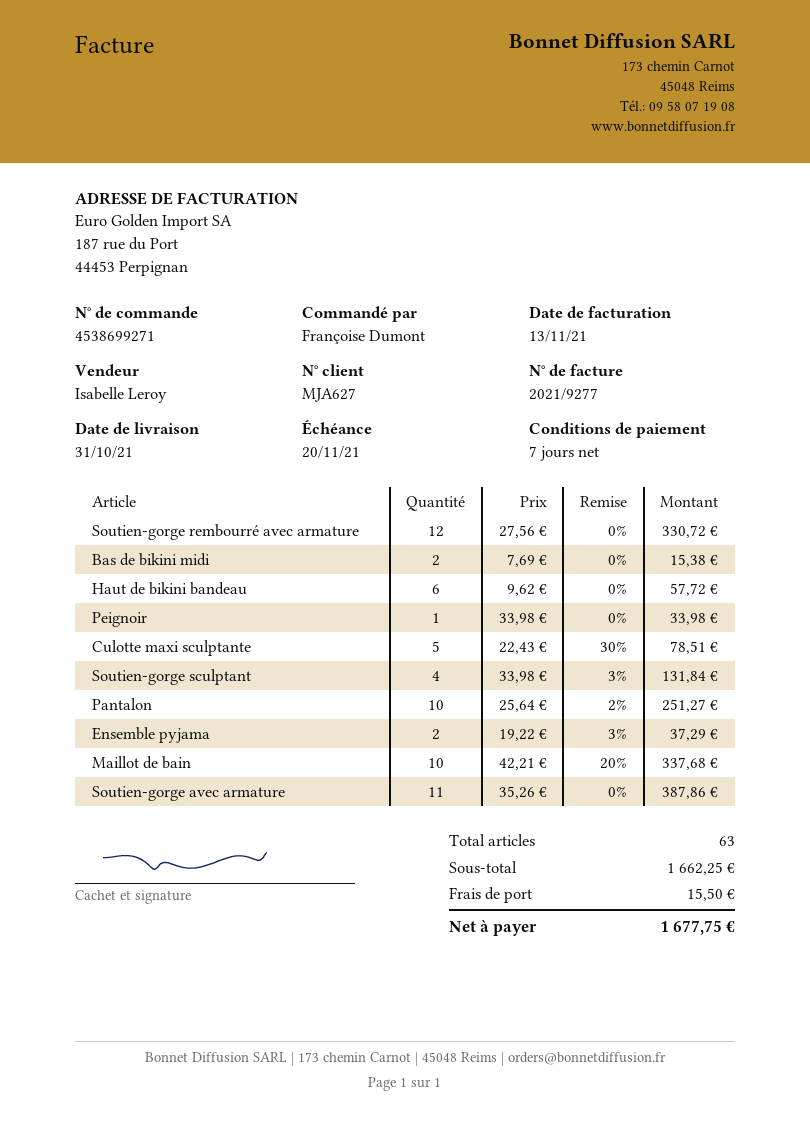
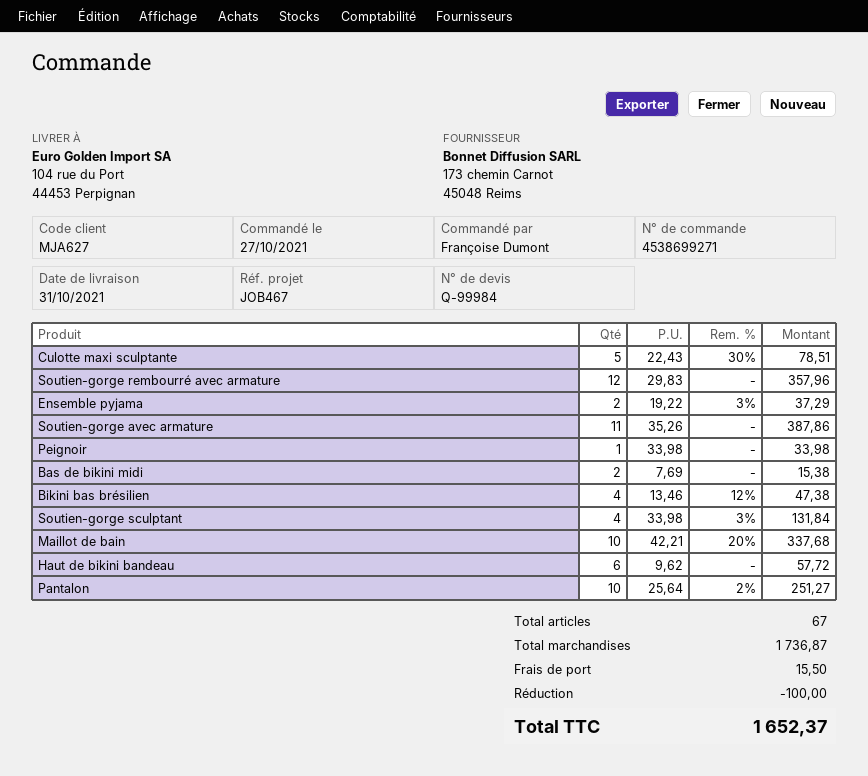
Soutien-gorge rembourré avec armature: 12 x 27.56 = 330.72 -> 12 x 29.83 = 357.96
Bikini bas brésilien: none -> 4 x 13.46 - 12% = 47.38
total quantity: 63 -> 67
subtotal: 1662.25 -> 1736.87
discount: none -> 100.00
total: 1677.75 -> 1652.37

